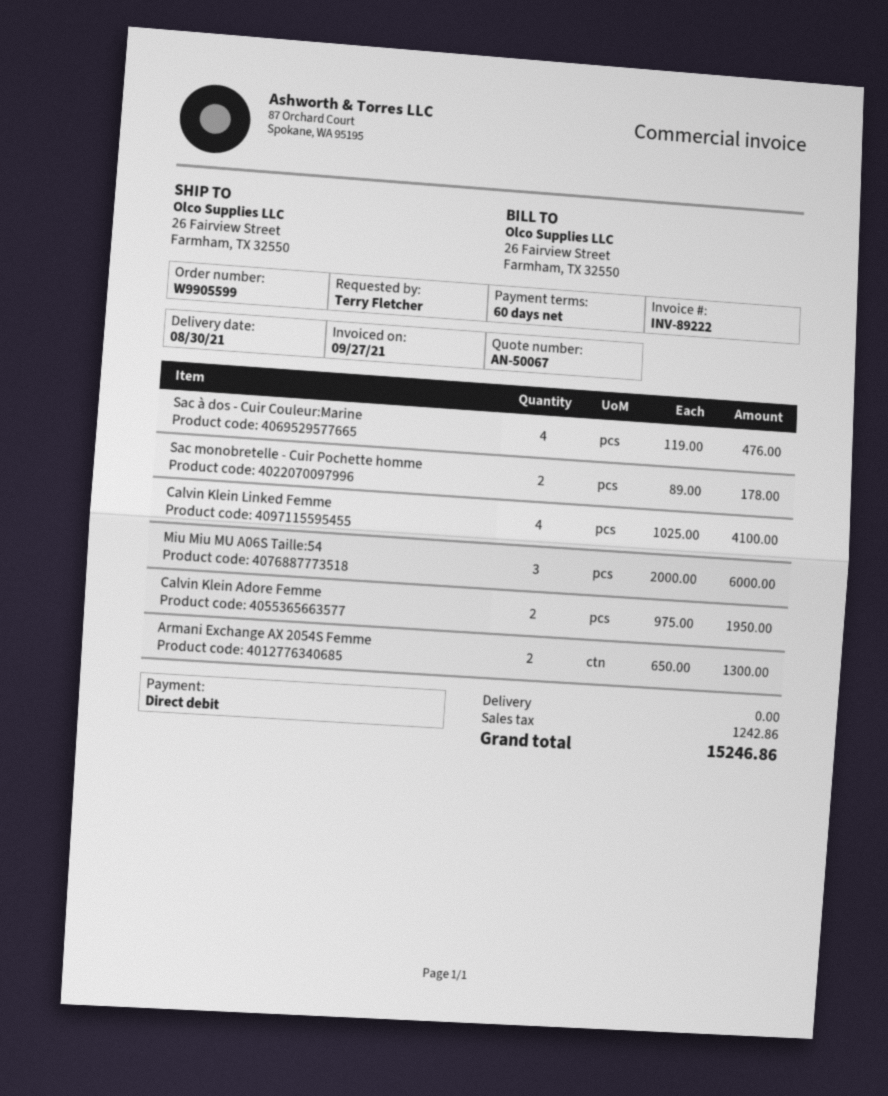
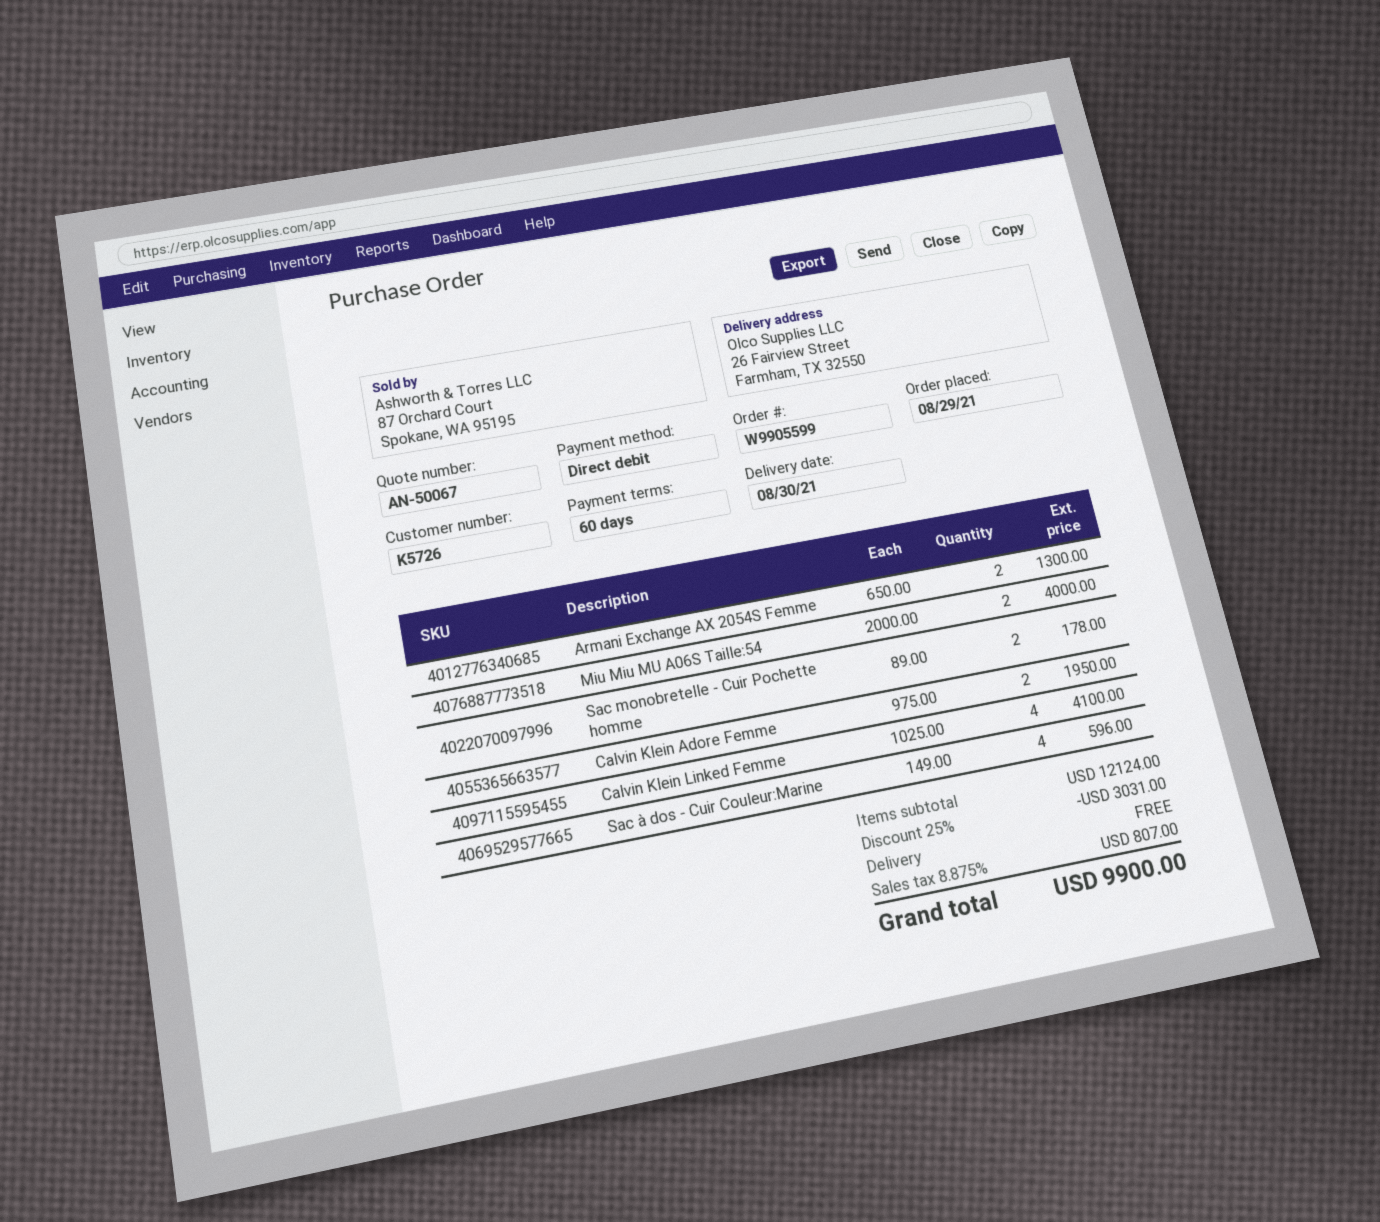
Sac à dos - Cuir Couleur:Marine: 4 x 119.00 = 476.00 -> 4 x 149.00 = 596.00
Miu Miu MU A06S Taille:54: 3 x 2000.00 = 6000.00 -> 2 x 2000.00 = 4000.00
discount: none -> 25% = 3031.00
tax: 1242.86 -> 807.00
total: 15246.86 -> 9900.00

